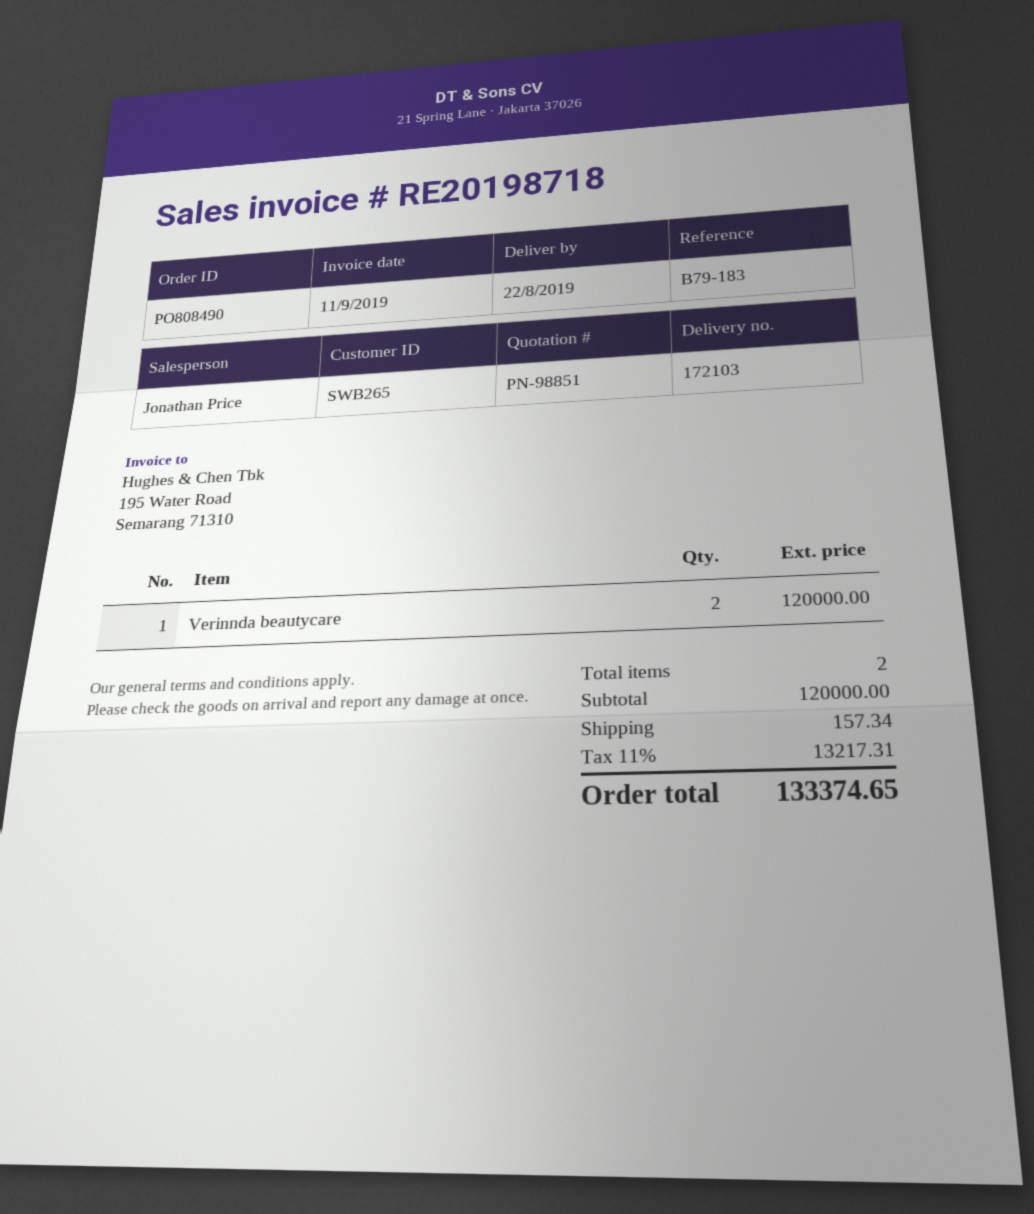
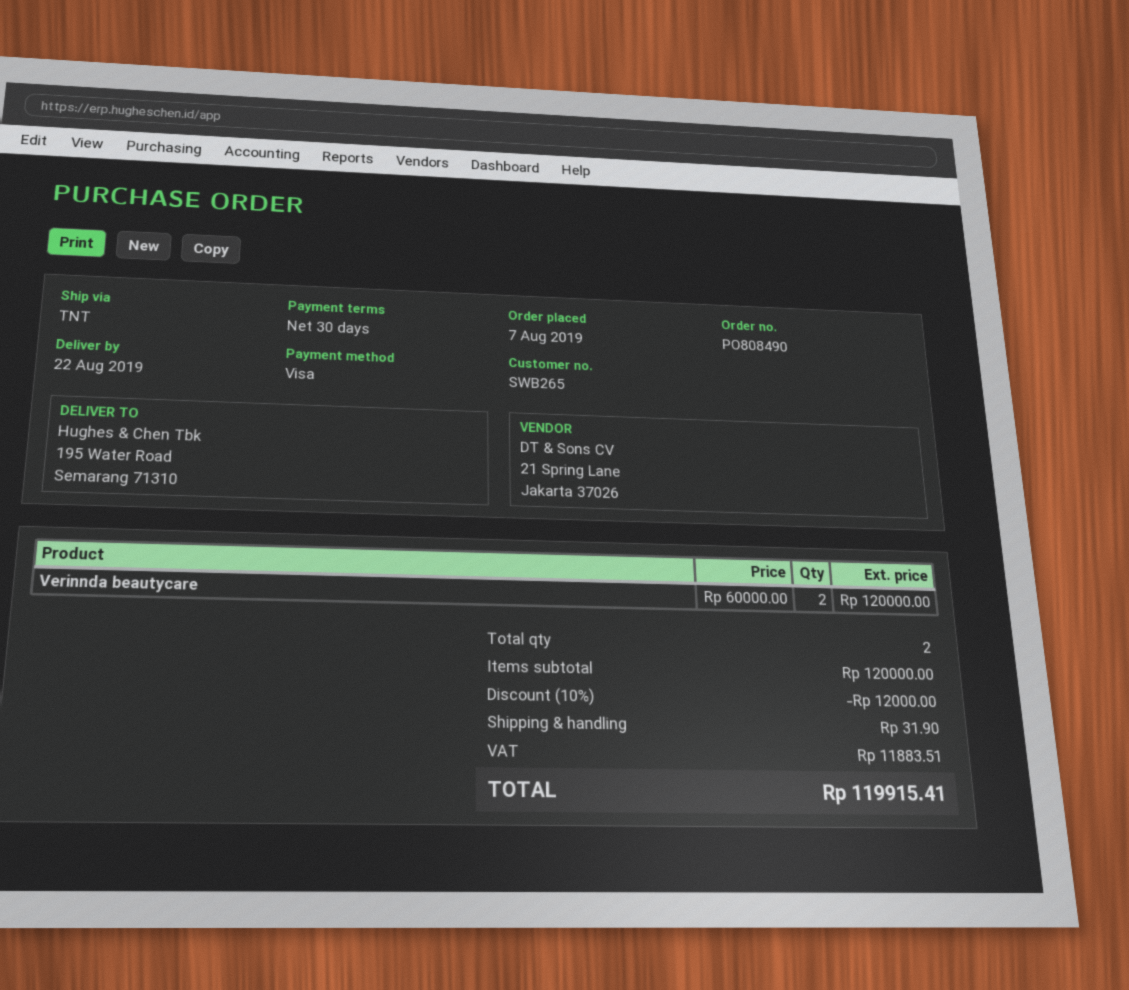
discount: none -> 10% = 12000.00
shipping: 157.34 -> 31.90
tax: 13217.31 -> 11883.51
total: 133374.65 -> 119915.41

